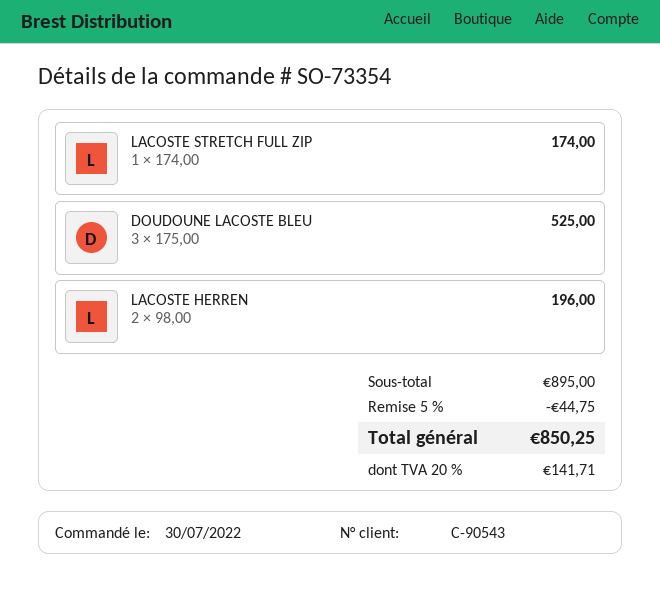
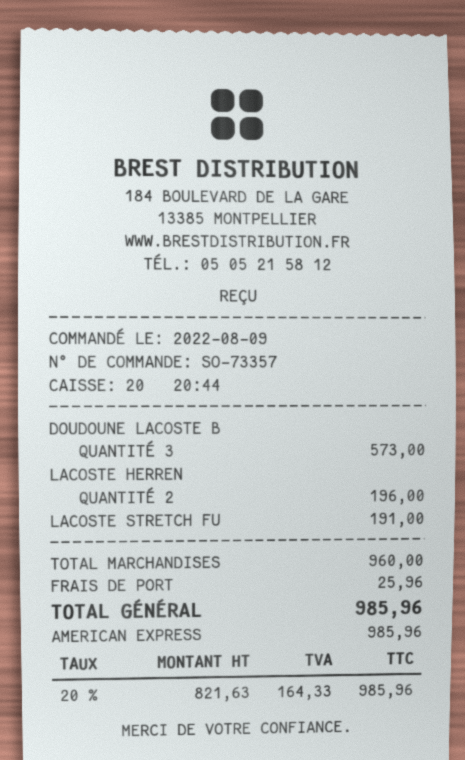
order number: SO-73354 -> SO-73357
order date: 2022-07-30 -> 2022-08-09
LACOSTE STRETCH FULL ZIP: 1 for 174.00 -> 1 for 191.00
DOUDOUNE LACOSTE BLEU: 3 for 525.00 -> 3 for 573.00
subtotal: 895.00 -> 960.00
discount: 5% = 44.75 -> none
shipping: none -> 25.96
tax: 20% = 141.71 -> 20% = 164.33
total: 850.25 -> 985.96

